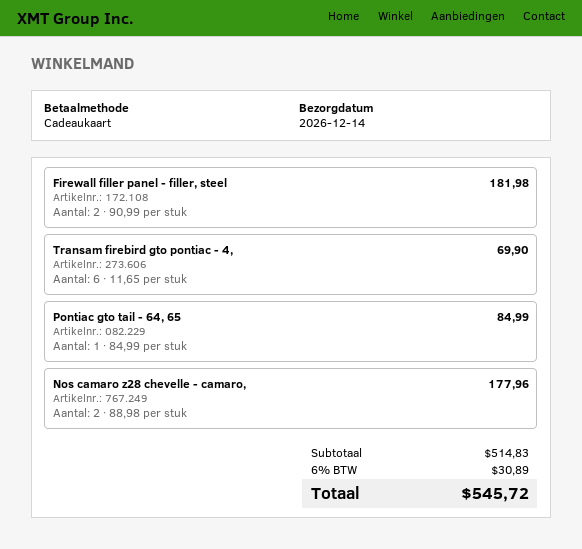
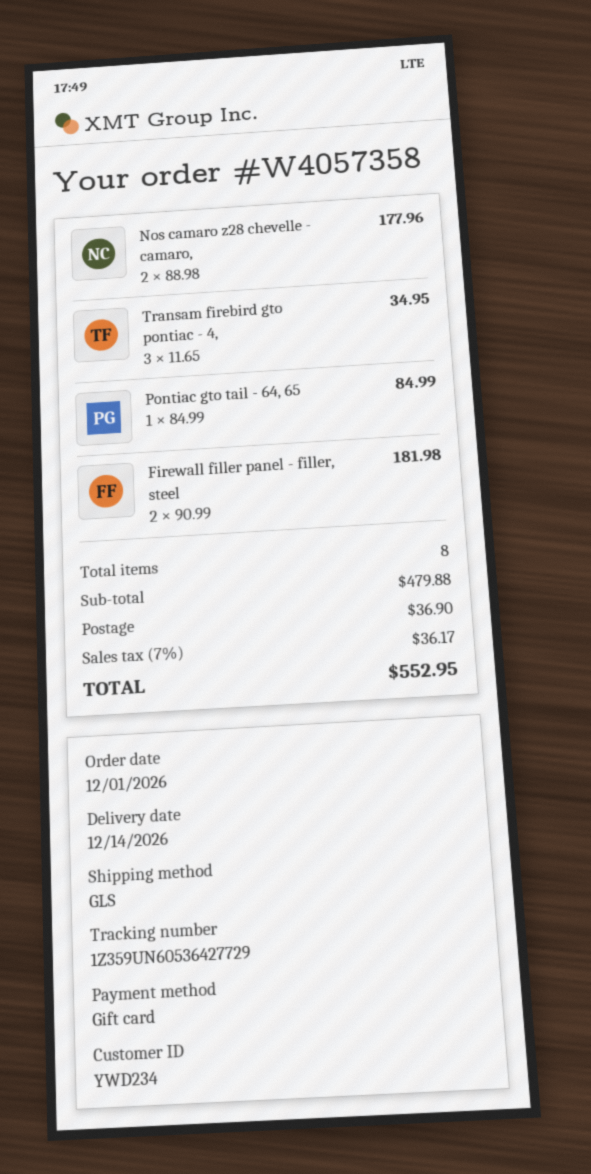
Transam firebird gto pontiac - 4,: 6 x 11.65 = 69.90 -> 3 x 11.65 = 34.95
subtotal: 514.83 -> 479.88
shipping: none -> 36.90
tax: 6% = 30.89 -> 7% = 36.17
total: 545.72 -> 552.95

